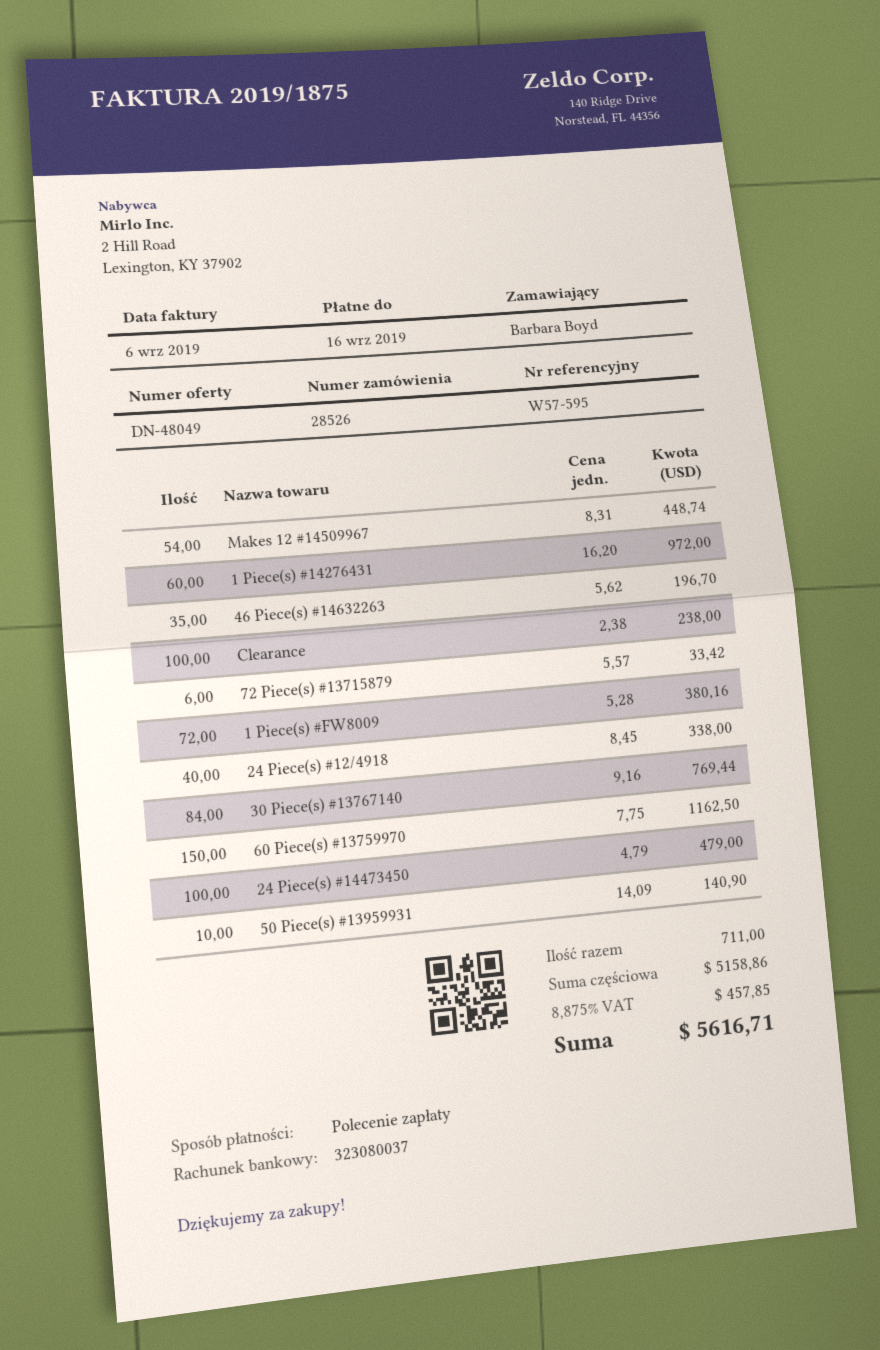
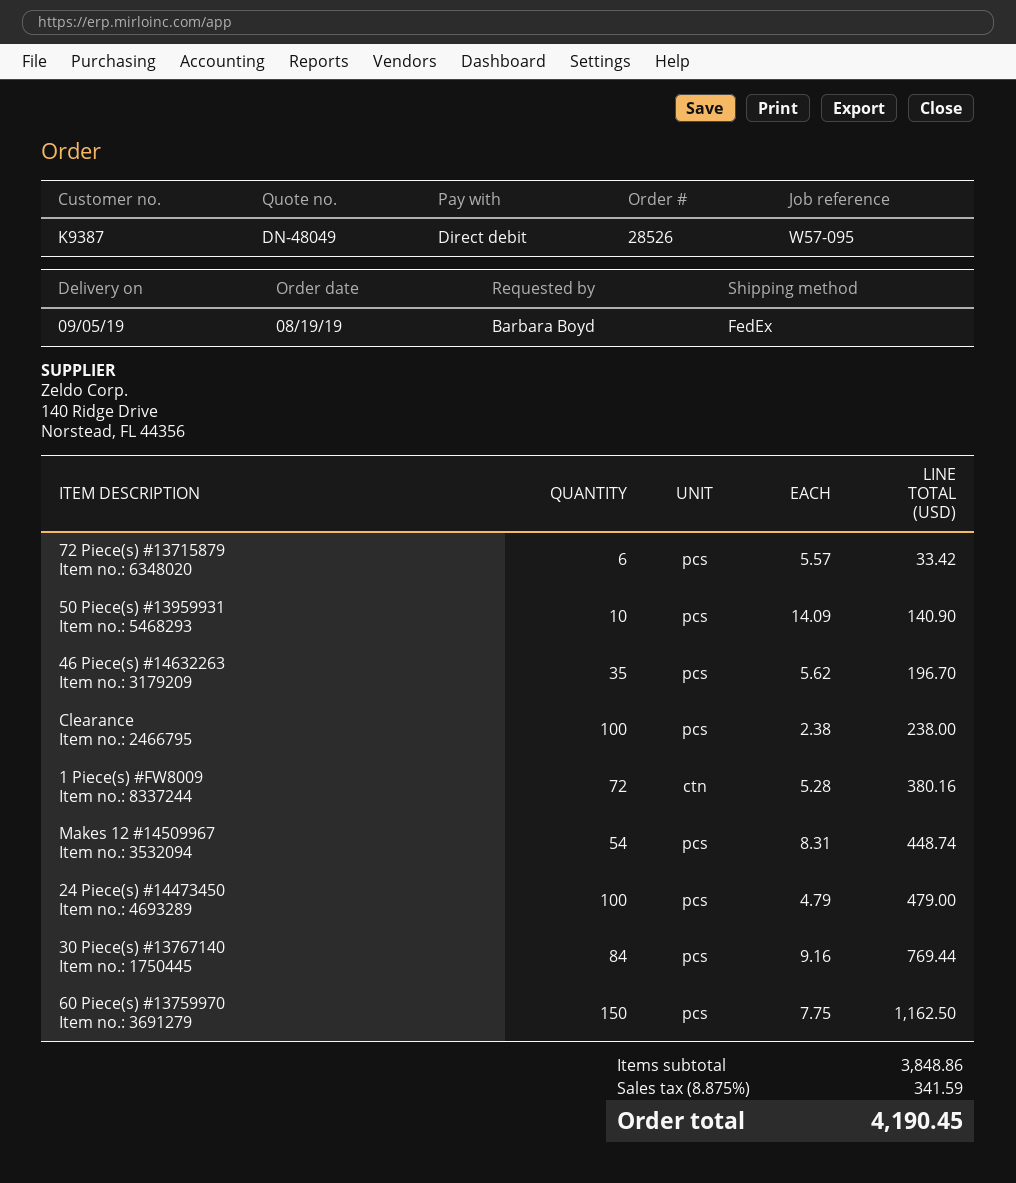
reference: W57-595 -> W57-095
1 Piece(s) #14276431: 60 x 16.20 = 972.00 -> none
24 Piece(s) #12/4918: 40 x 8.45 = 338.00 -> none
subtotal: 5158.86 -> 3848.86
tax: 8.875% = 457.85 -> 8.875% = 341.59
total: 5616.71 -> 4190.45

